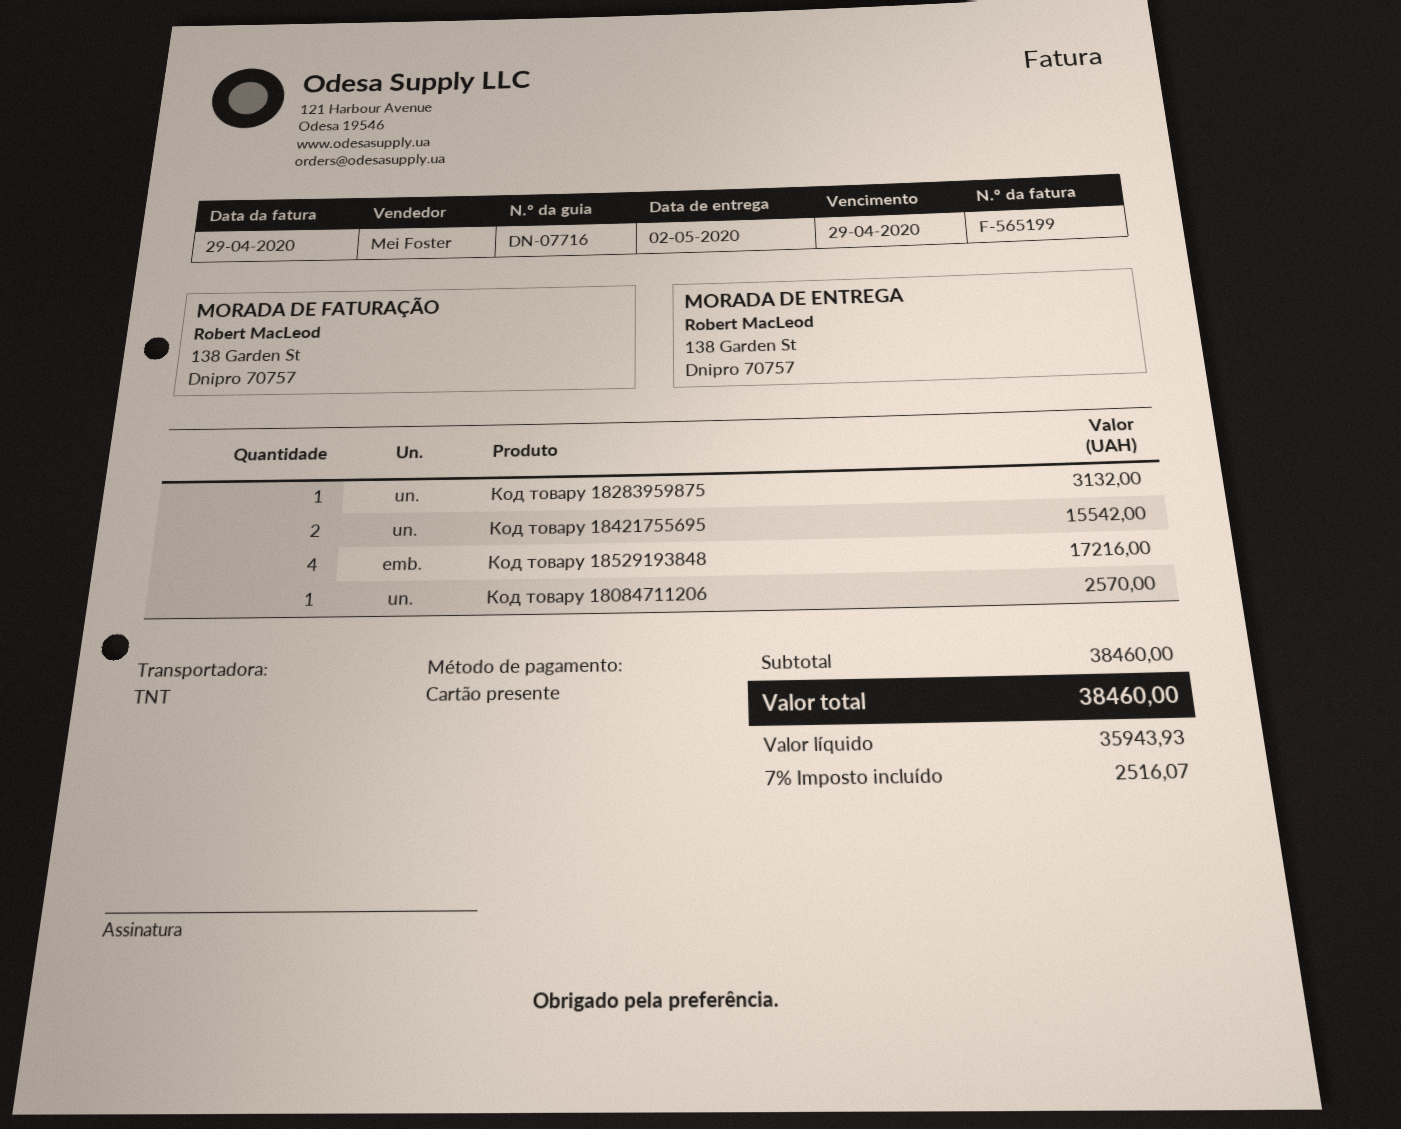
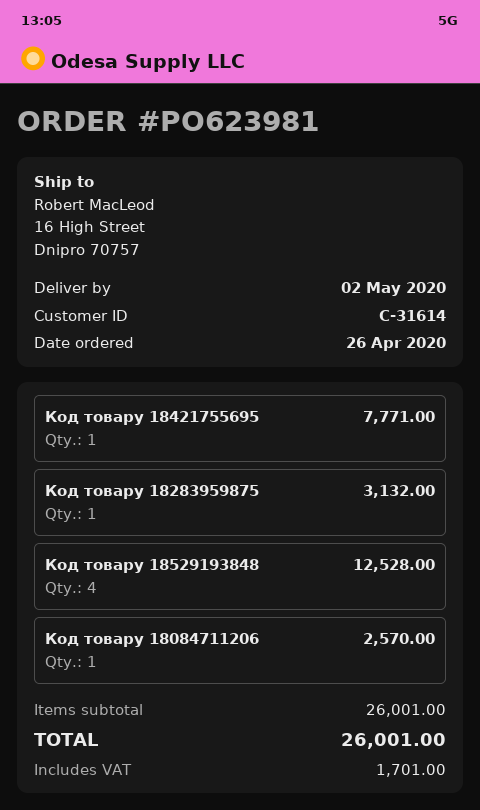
ship to: 138 Garden St, Dnipro 70757 -> 16 High Street, Dnipro 70757
Код товару 18421755695: 2 for 15542.00 -> 1 for 7771.00
Код товару 18529193848: 4 for 17216.00 -> 4 for 12528.00
subtotal: 38460.00 -> 26001.00
tax: 2516.07 -> 1701.00
total: 38460.00 -> 26001.00

